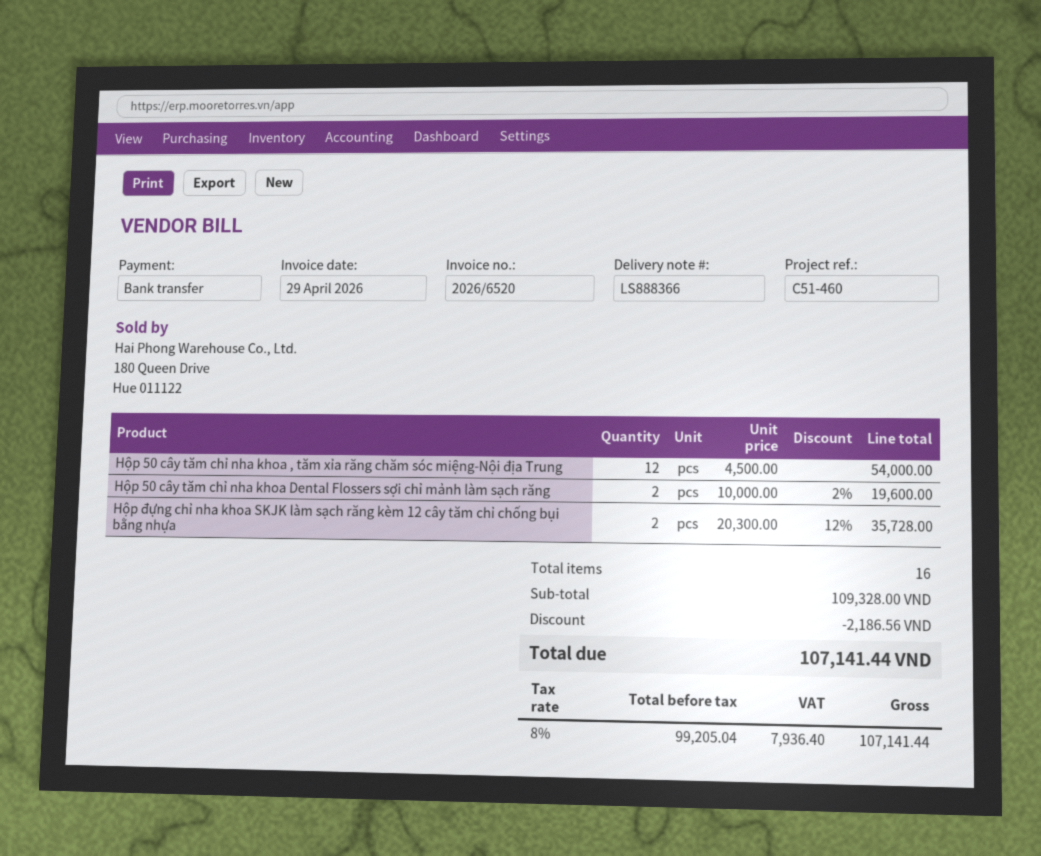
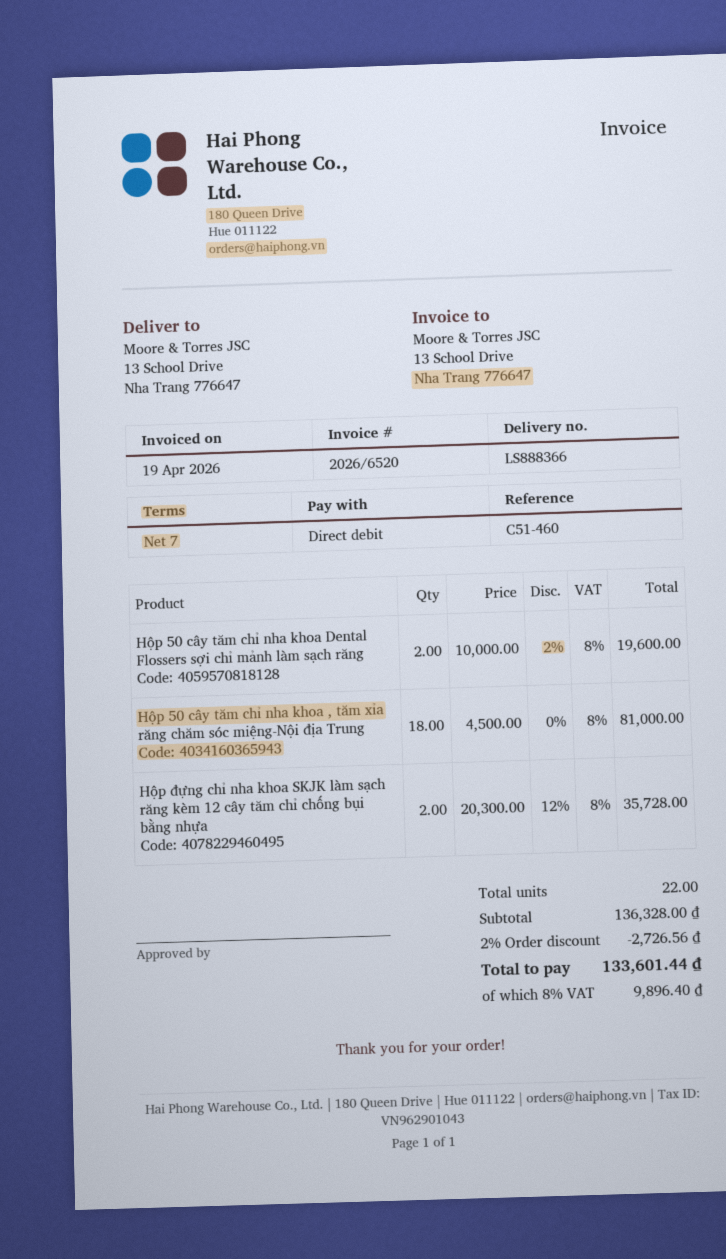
invoice date: 2026-04-29 -> 2026-04-19
payment method: bank transfer -> direct debit
Hộp 50 cây tăm chỉ nha khoa , tăm xỉa răng chăm sóc miệng-Nội địa Trung: 12 x 4500.00 = 54000.00 -> 18 x 4500.00 = 81000.00
total quantity: 16 -> 22
subtotal: 109328.00 -> 136328.00
discount: 2186.56 -> 2726.56
tax: 8% = 7936.40 -> 8% = 9896.40
total: 107141.44 -> 133601.44

